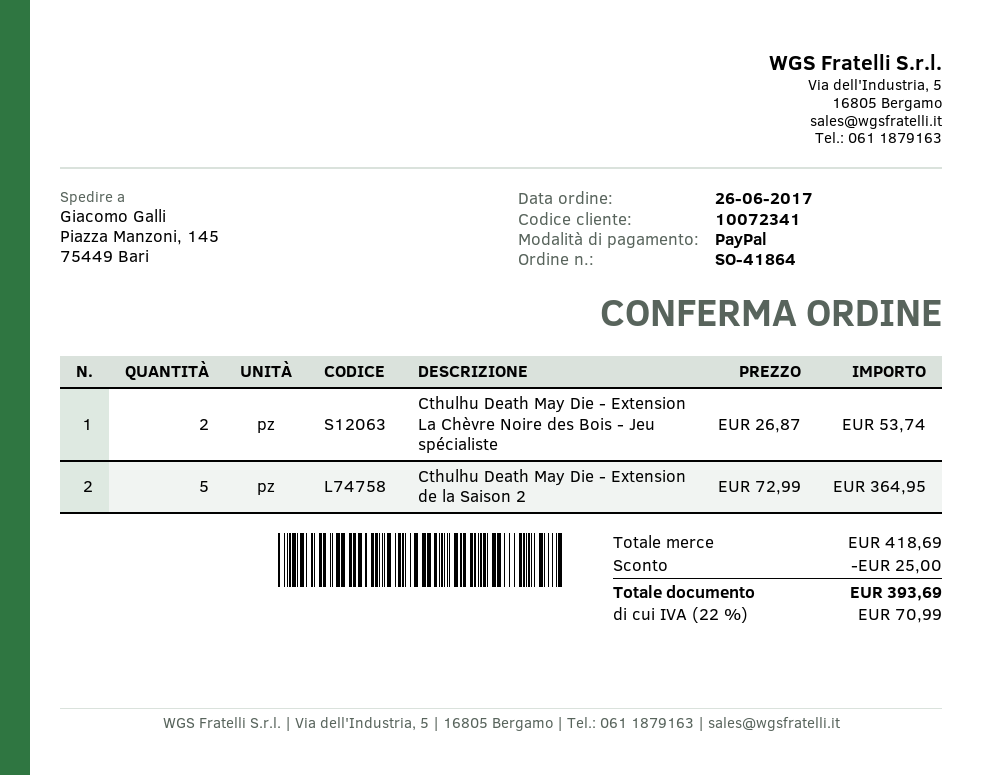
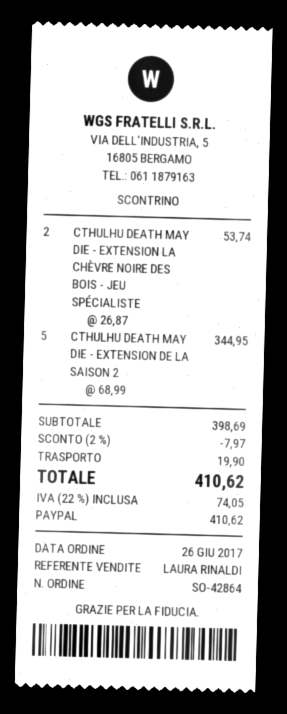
order number: SO-41864 -> SO-42864
Cthulhu Death May Die - Extension de la Saison 2: 5 x 72.99 = 364.95 -> 5 x 68.99 = 344.95
subtotal: 418.69 -> 398.69
discount: 25.00 -> 7.97
shipping: none -> 19.90
tax: 22% = 70.99 -> 22% = 74.05
total: 393.69 -> 410.62

